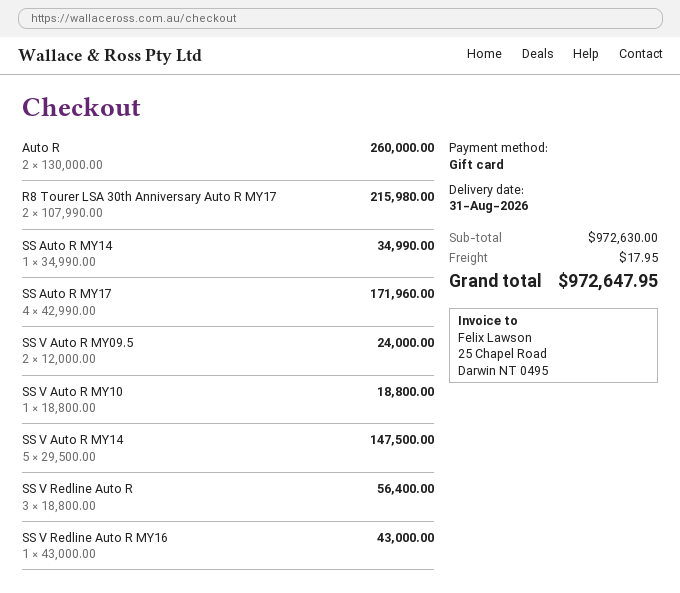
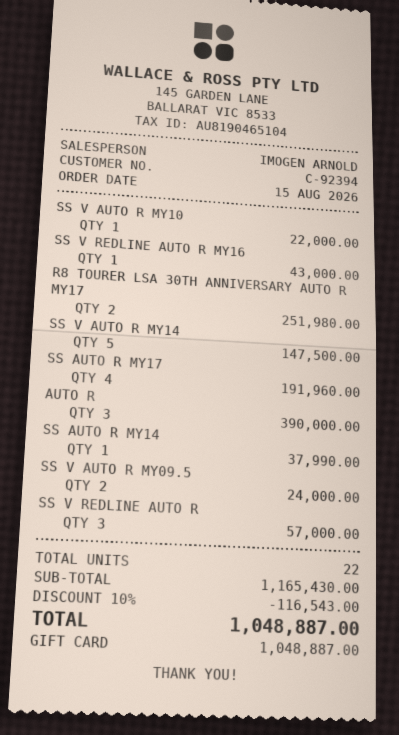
Auto R: 2 for 260000.00 -> 3 for 390000.00
R8 Tourer LSA 30th Anniversary Auto R MY17: 2 for 215980.00 -> 2 for 251980.00
SS Auto R MY14: 1 for 34990.00 -> 1 for 37990.00
SS Auto R MY17: 4 for 171960.00 -> 4 for 191960.00
SS V Auto R MY10: 1 for 18800.00 -> 1 for 22000.00
SS V Redline Auto R: 3 for 56400.00 -> 3 for 57000.00
subtotal: 972630.00 -> 1165430.00
discount: none -> 10% = 116543.00
shipping: 17.95 -> none
total: 972647.95 -> 1048887.00

